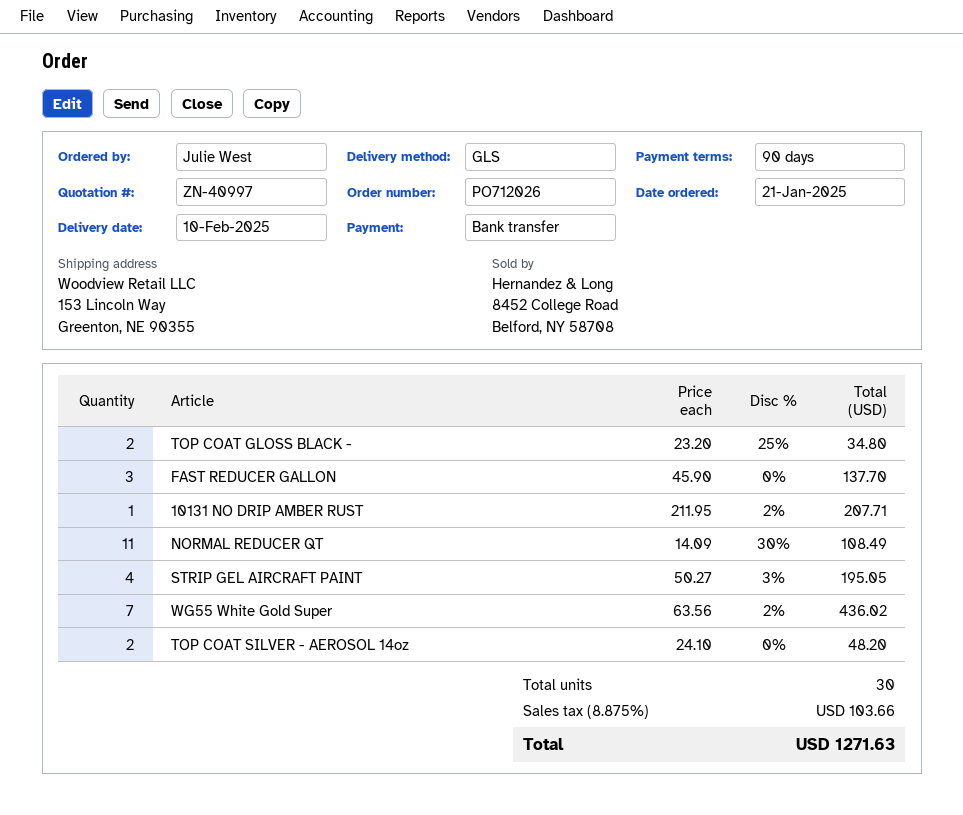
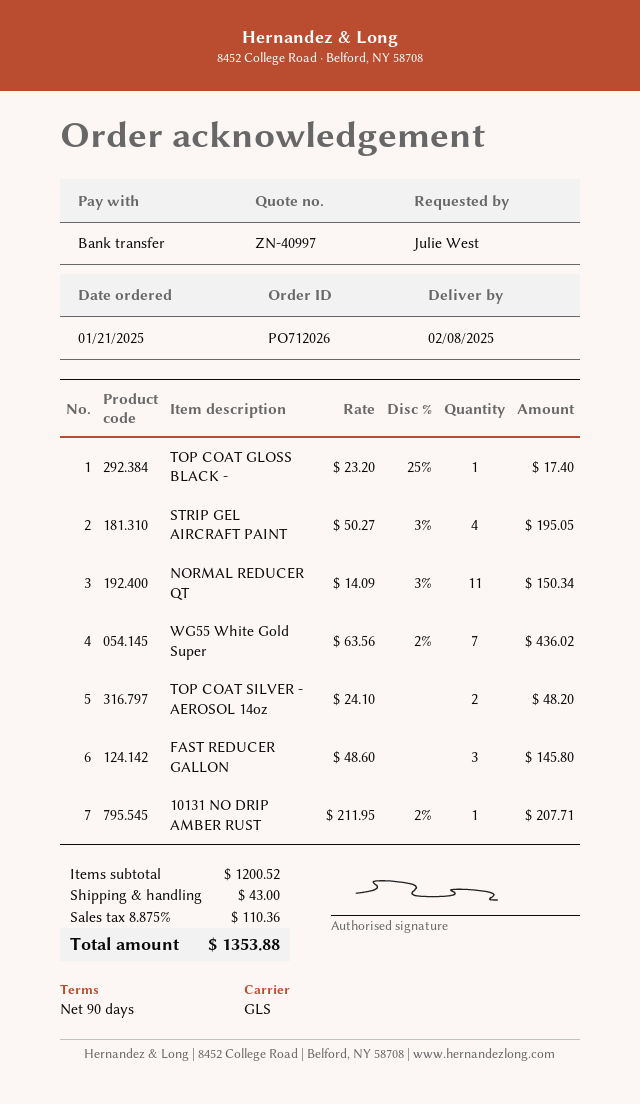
delivery date: 2025-02-10 -> 2025-02-08
TOP COAT GLOSS BLACK -: 2 x 23.20 - 25% = 34.80 -> 1 x 23.20 - 25% = 17.40
FAST REDUCER GALLON: 3 x 45.90 = 137.70 -> 3 x 48.60 = 145.80
NORMAL REDUCER QT: 11 x 14.09 - 30% = 108.49 -> 11 x 14.09 - 3% = 150.34
shipping: none -> 43.00
tax: 8.875% = 103.66 -> 8.875% = 110.36
total: 1271.63 -> 1353.88

